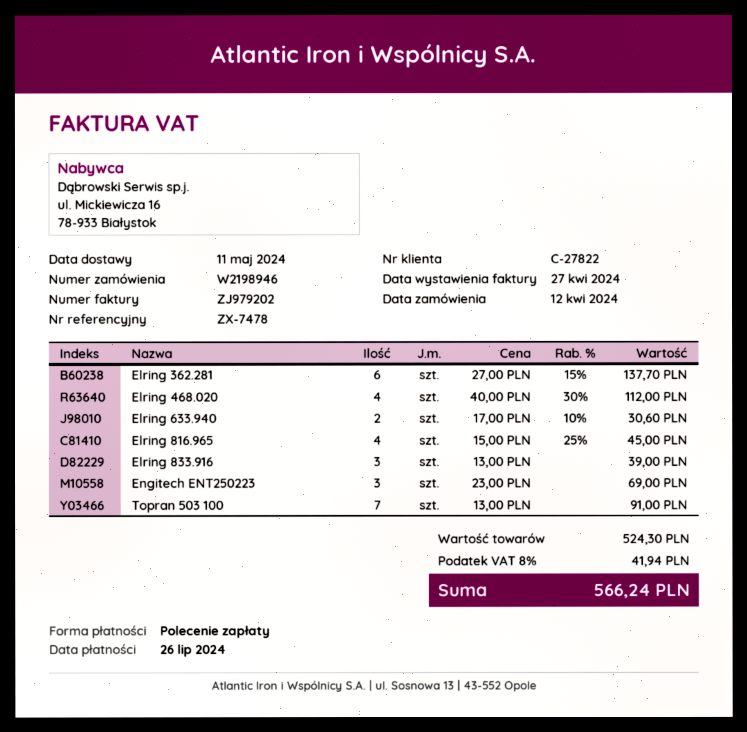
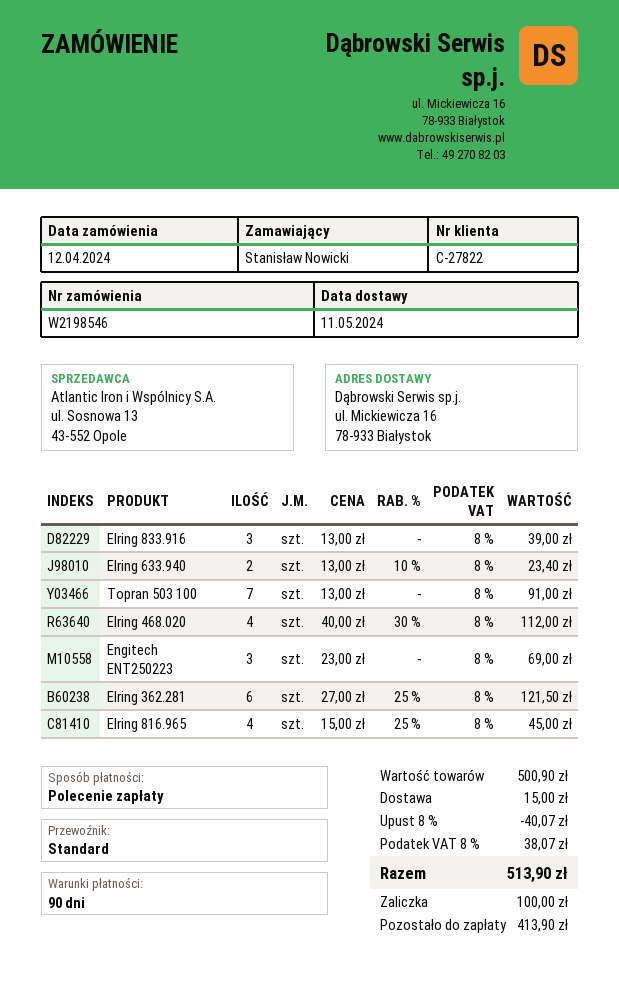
order number: W2198946 -> W2198546
Elring 362.281: 6 x 27.00 - 15% = 137.70 -> 6 x 27.00 - 25% = 121.50
Elring 633.940: 2 x 17.00 - 10% = 30.60 -> 2 x 13.00 - 10% = 23.40
subtotal: 524.30 -> 500.90
discount: none -> 8% = 40.07
shipping: none -> 15.00
tax: 8% = 41.94 -> 8% = 38.07
total: 566.24 -> 513.90

